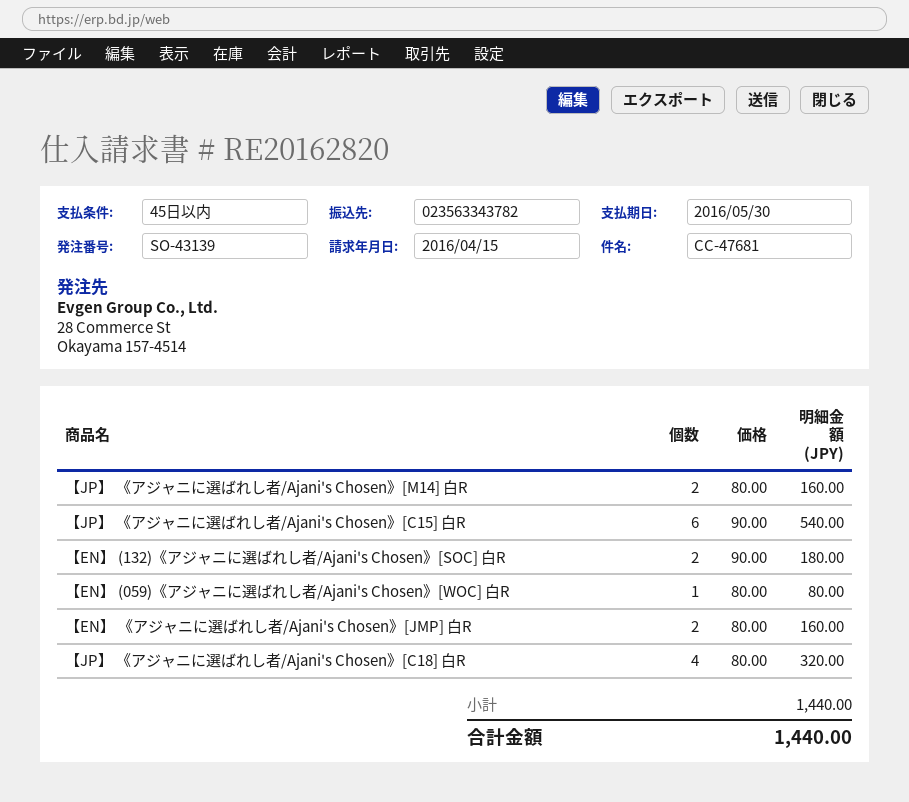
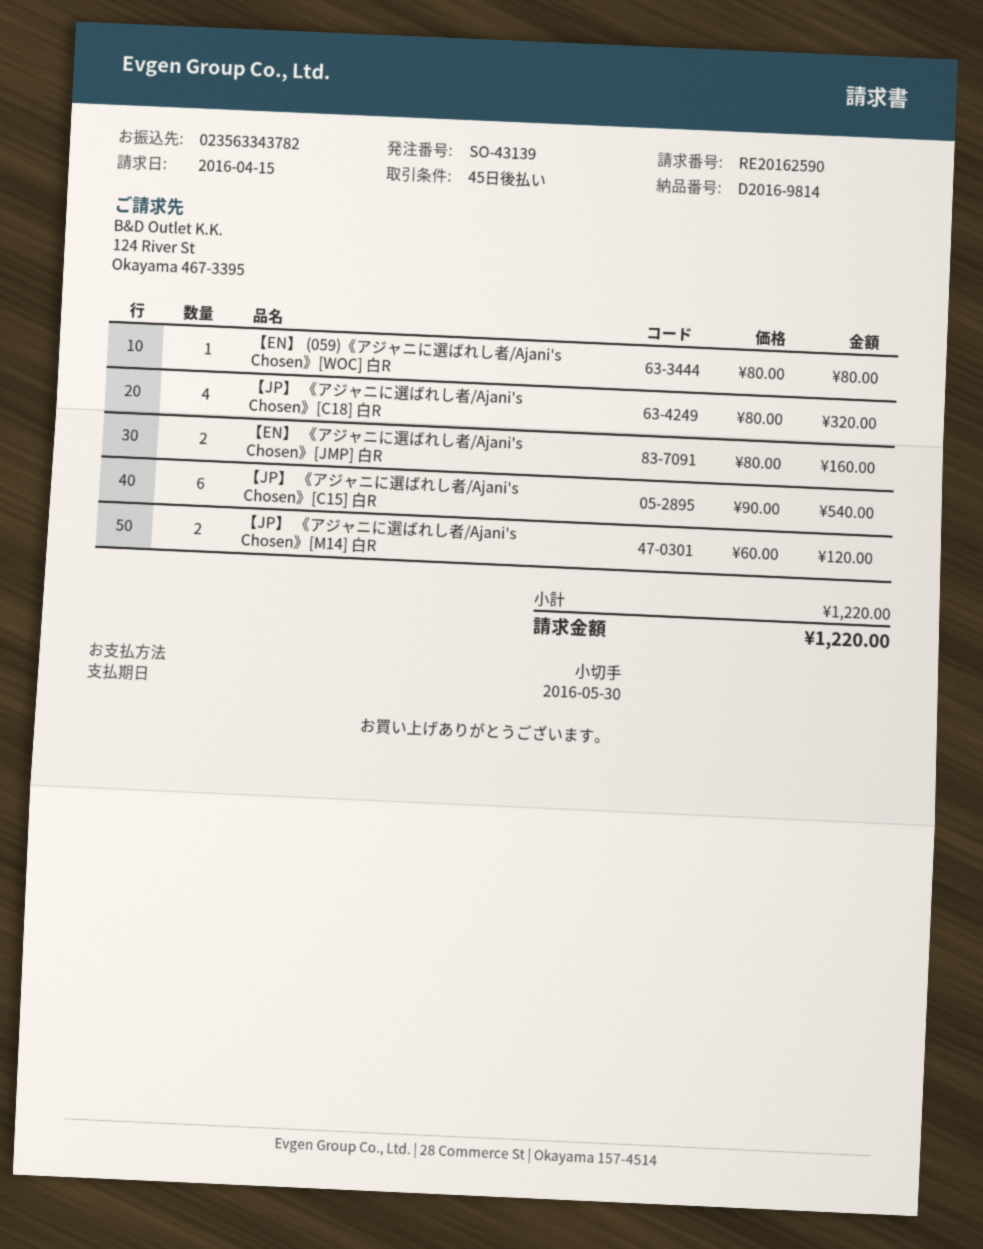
invoice number: RE20162820 -> RE20162590
【JP】 《アジャニに選ばれし者/Ajani's Chosen》[M14] 白R: 2 x 80.00 = 160.00 -> 2 x 60.00 = 120.00
【EN】 (132)《アジャニに選ばれし者/Ajani's Chosen》[SOC] 白R: 2 x 90.00 = 180.00 -> none
subtotal: 1440.00 -> 1220.00
total: 1440.00 -> 1220.00

